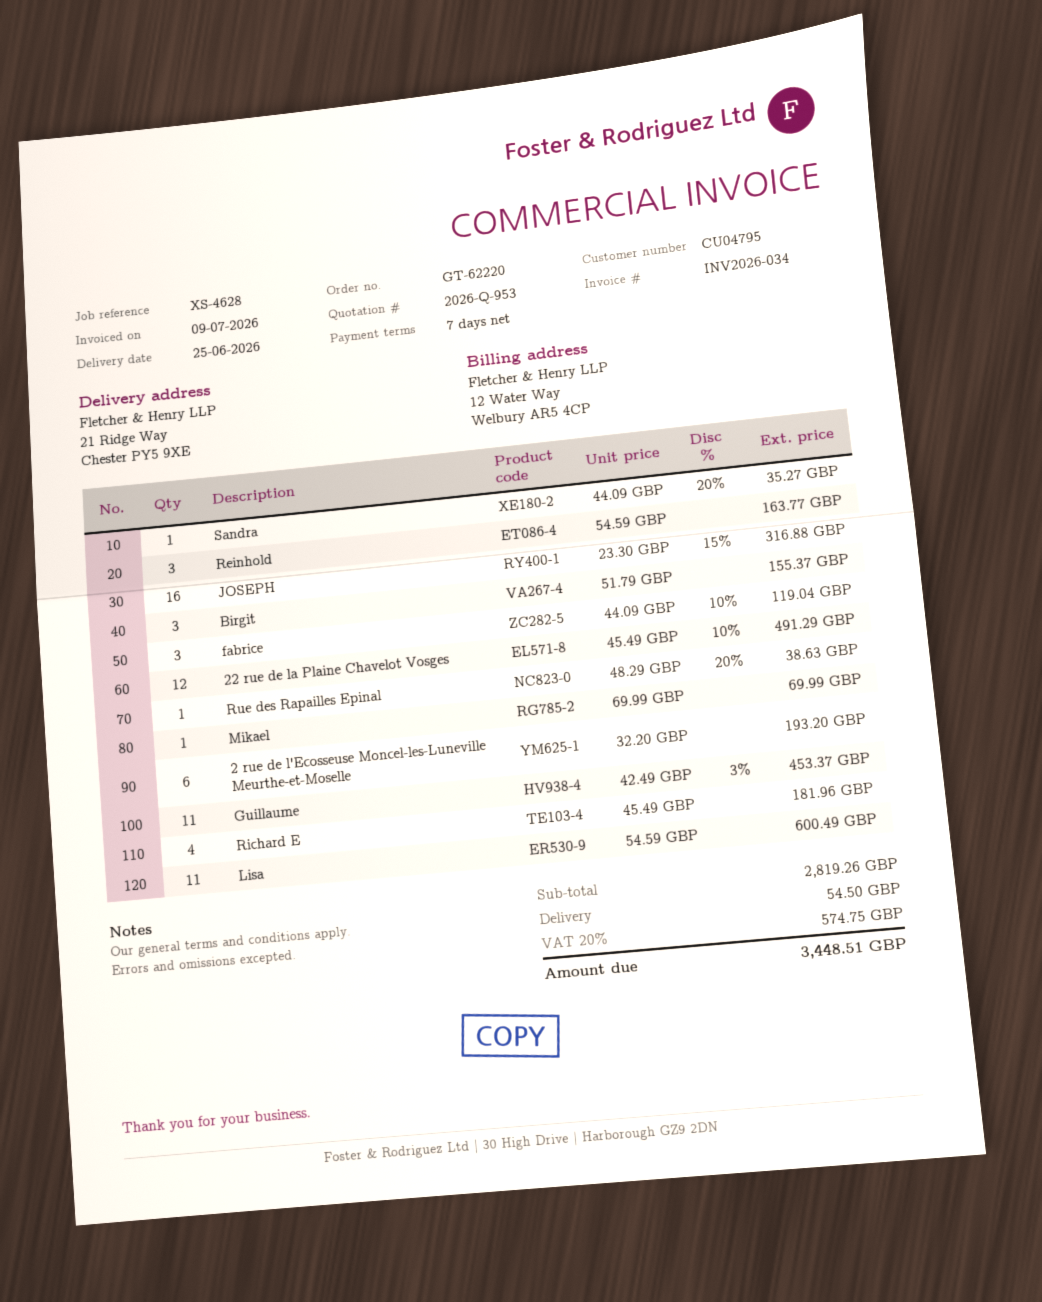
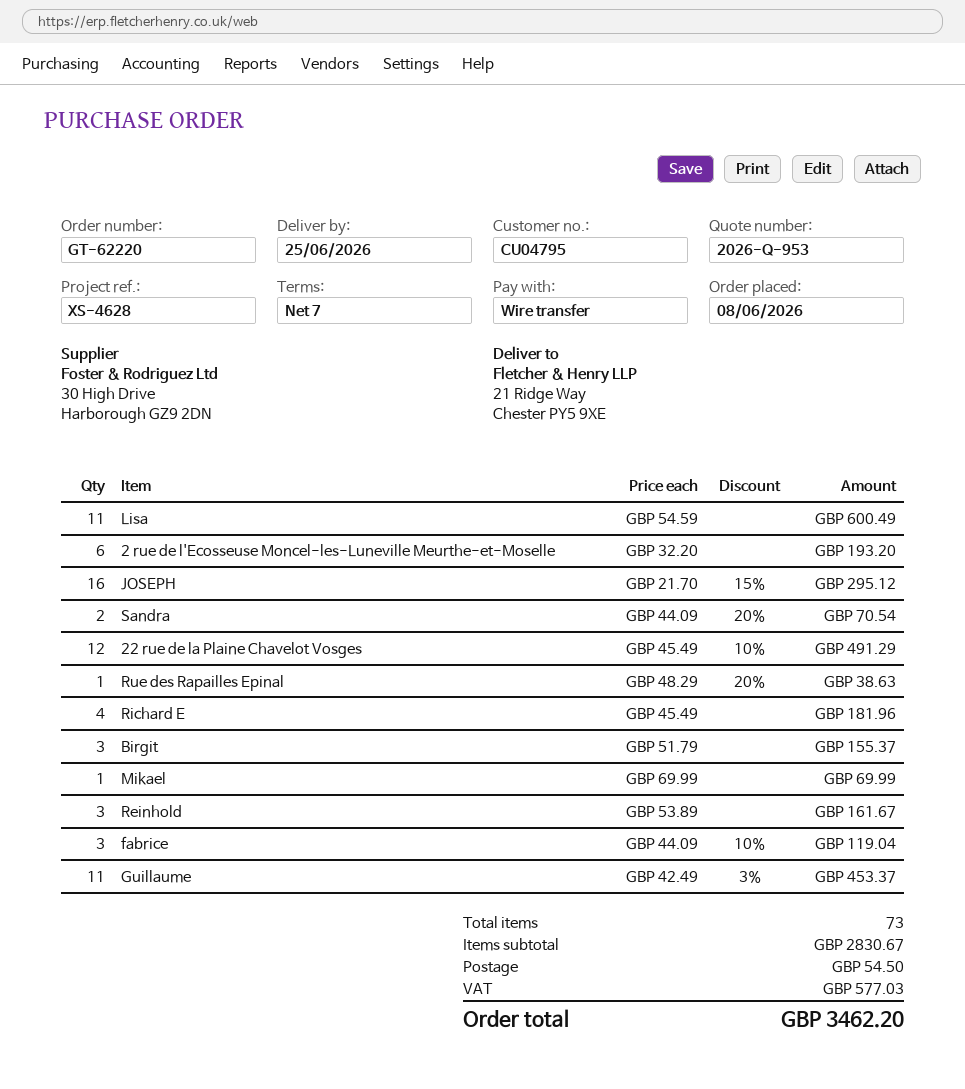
Sandra: 1 x 44.09 - 20% = 35.27 -> 2 x 44.09 - 20% = 70.54
Reinhold: 3 x 54.59 = 163.77 -> 3 x 53.89 = 161.67
JOSEPH: 16 x 23.30 - 15% = 316.88 -> 16 x 21.70 - 15% = 295.12
subtotal: 2819.26 -> 2830.67
tax: 574.75 -> 577.03
total: 3448.51 -> 3462.20

